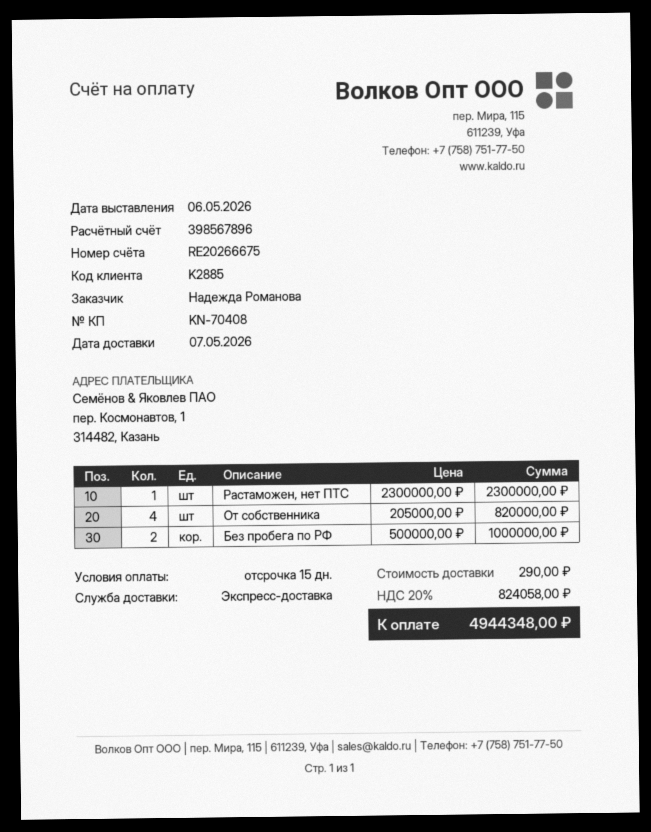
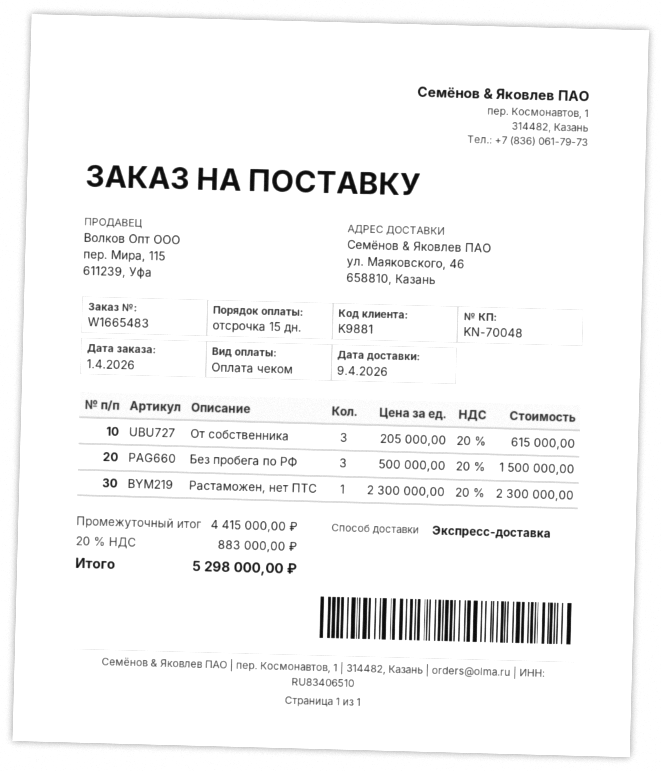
quote number: KN-70408 -> KN-70048
delivery date: 2026-05-07 -> 2026-04-09
customer number: K2885 -> K9881
От собственника: 4 x 205000.00 = 820000.00 -> 3 x 205000.00 = 615000.00
Без пробега по РФ: 2 x 500000.00 = 1000000.00 -> 3 x 500000.00 = 1500000.00
shipping: 290.00 -> none
tax: 20% = 824058.00 -> 20% = 883000.00
total: 4944348.00 -> 5298000.00

